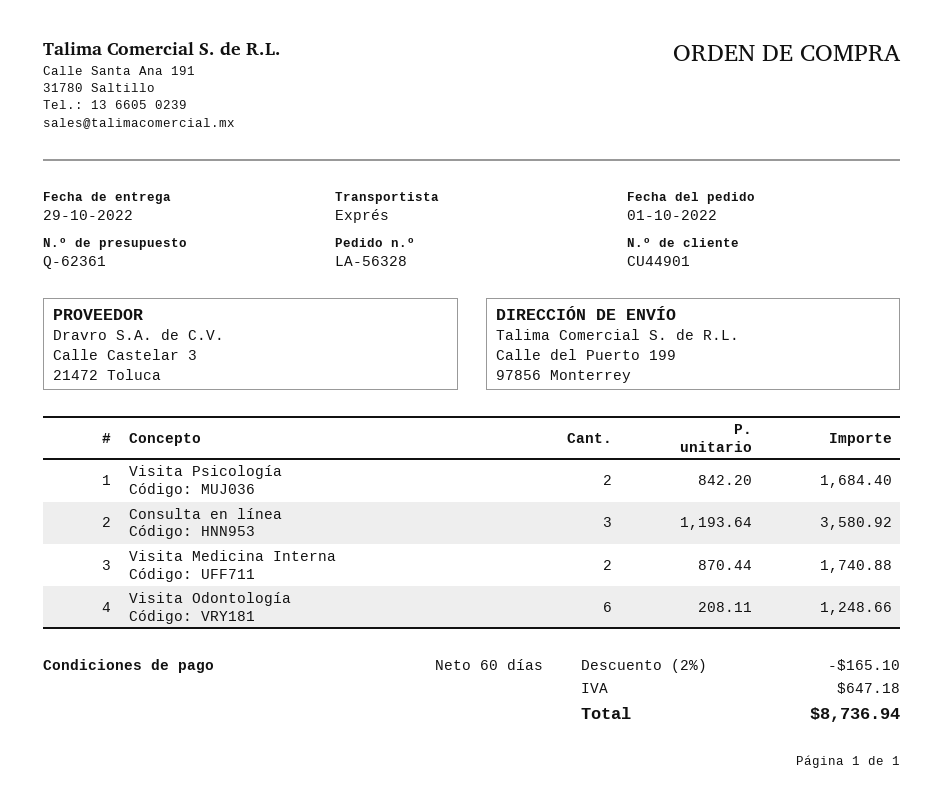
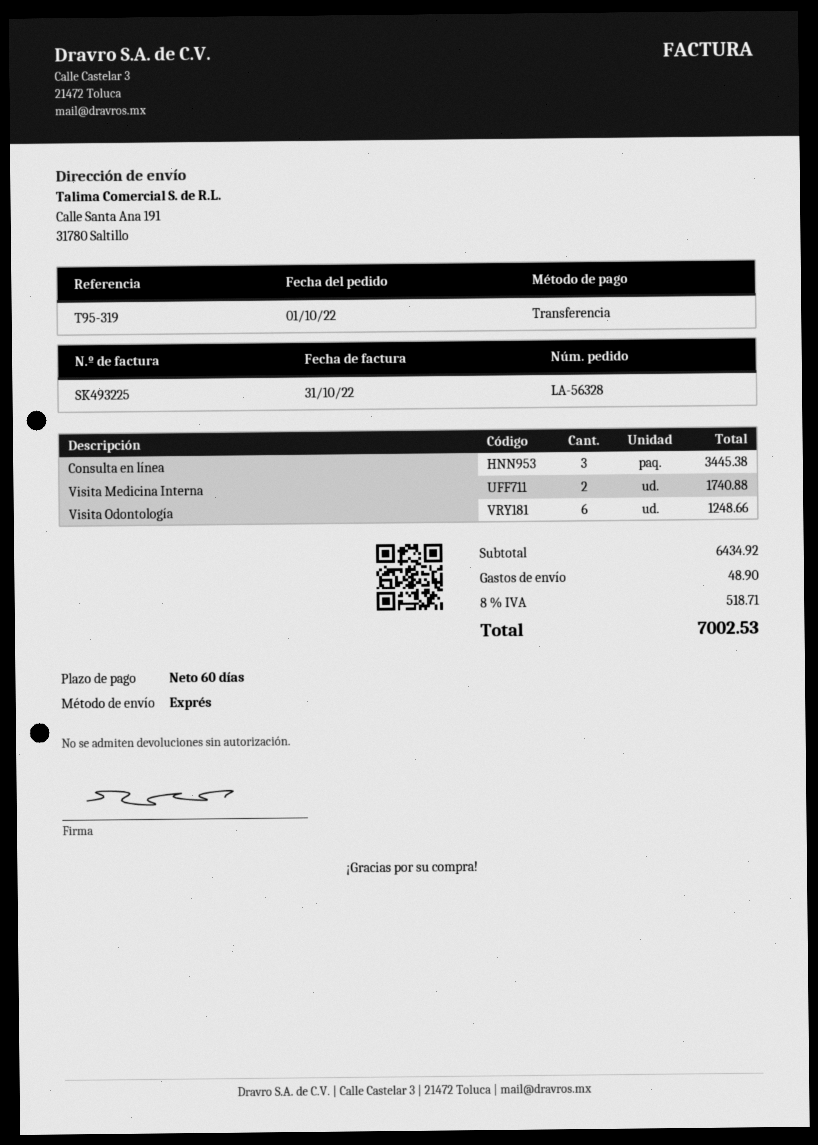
ship to: Calle del Puerto 199, 97856 Monterrey -> Calle Santa Ana 191, 31780 Saltillo
Visita Psicología: 2 for 1684.40 -> none
Consulta en línea: 3 for 3580.92 -> 3 for 3445.38
discount: 2% = 165.10 -> none
shipping: none -> 48.90
tax: 647.18 -> 518.71
total: 8736.94 -> 7002.53

